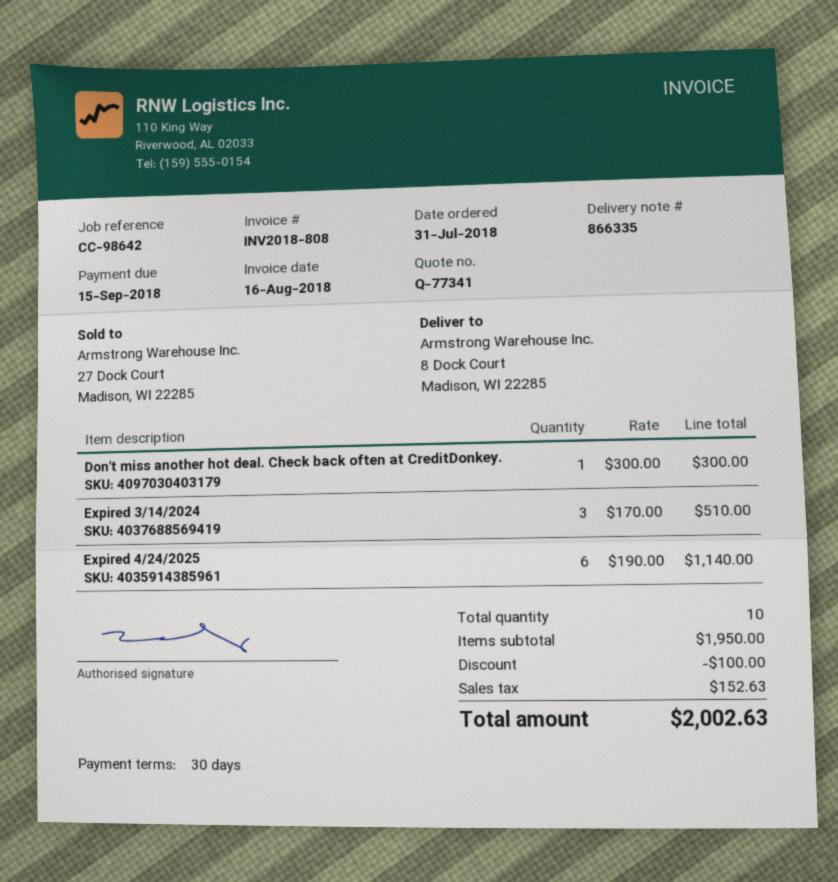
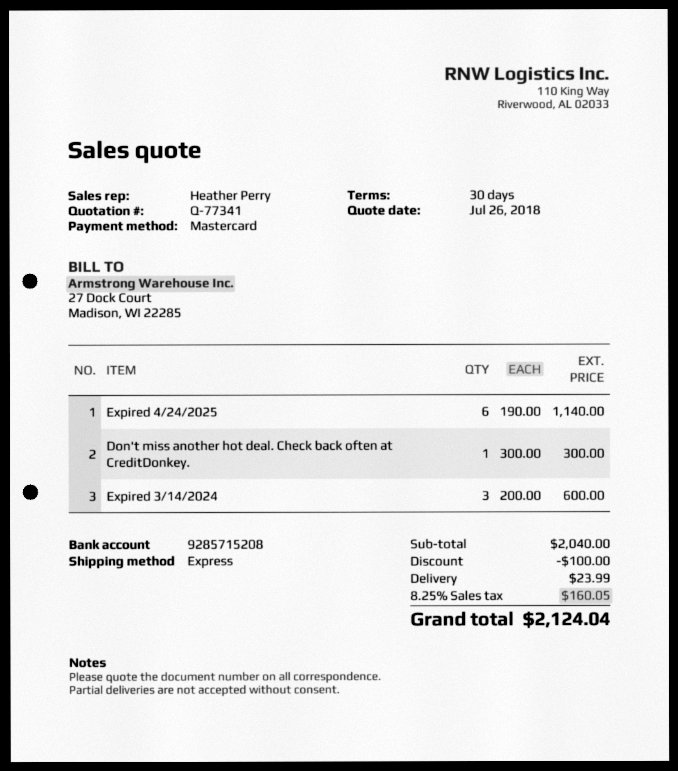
Expired 3/14/2024: 3 x 170.00 = 510.00 -> 3 x 200.00 = 600.00
subtotal: 1950.00 -> 2040.00
shipping: none -> 23.99
tax: 152.63 -> 160.05
total: 2002.63 -> 2124.04

